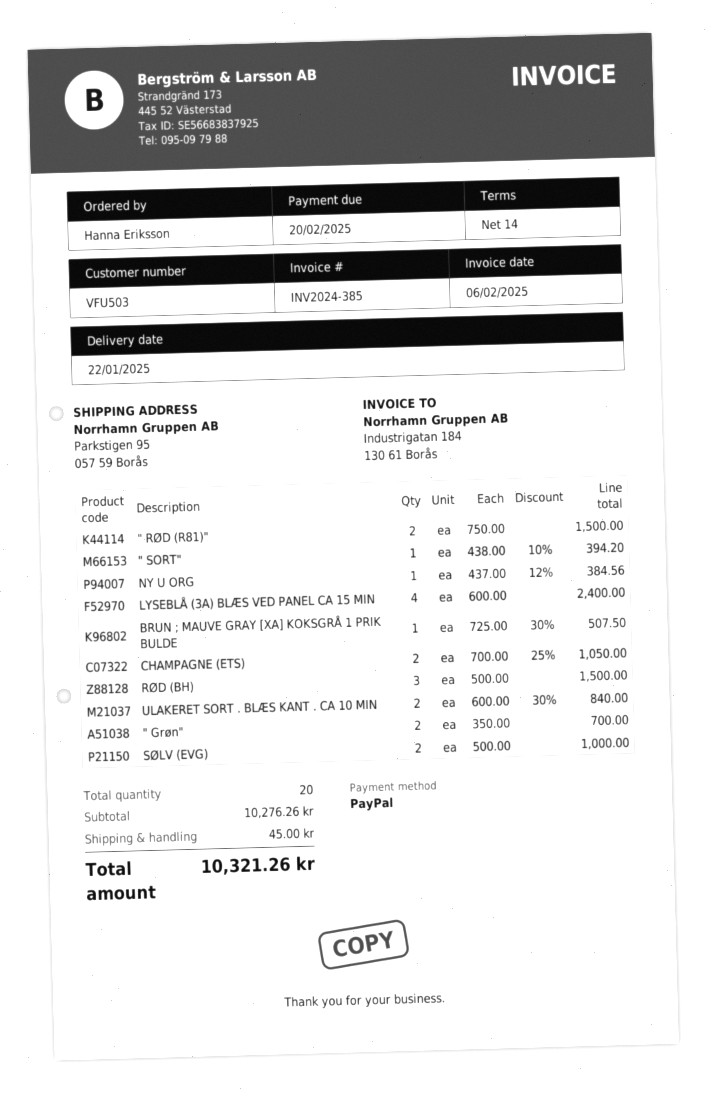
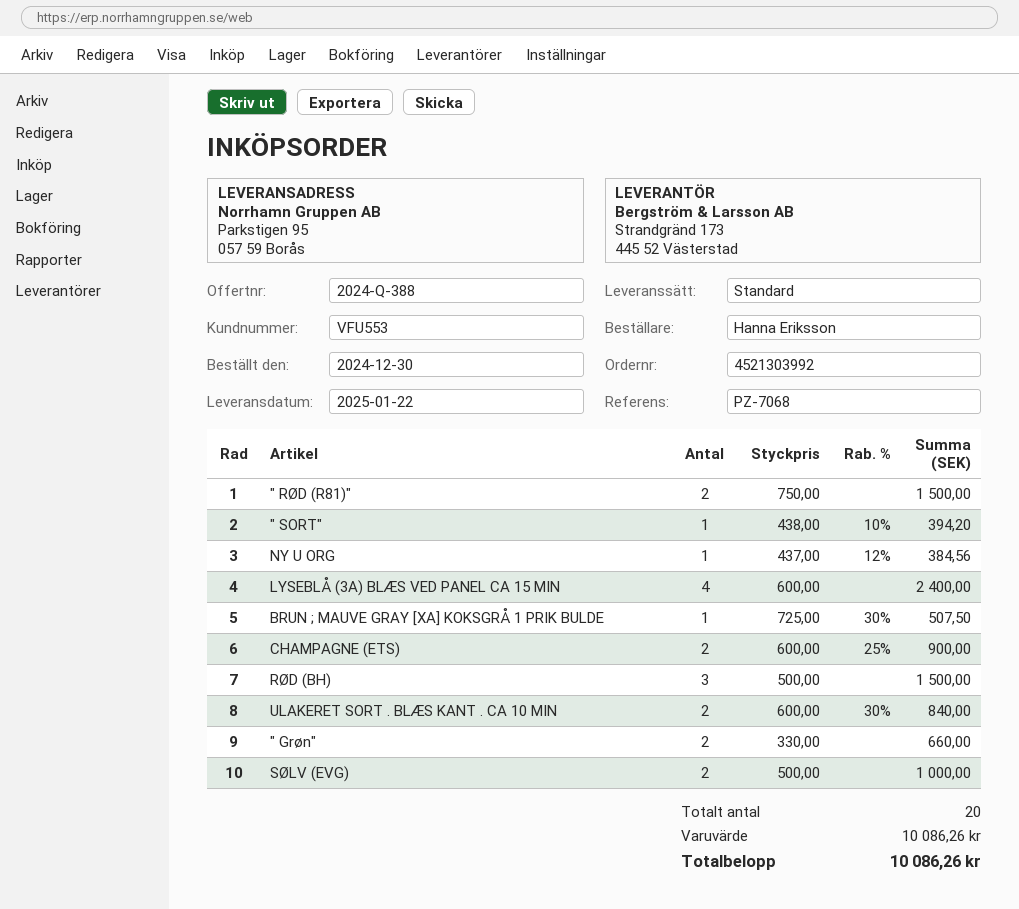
customer number: VFU503 -> VFU553
CHAMPAGNE (ETS): 2 x 700.00 - 25% = 1050.00 -> 2 x 600.00 - 25% = 900.00
" Grøn": 2 x 350.00 = 700.00 -> 2 x 330.00 = 660.00
subtotal: 10276.26 -> 10086.26
shipping: 45.00 -> none
total: 10321.26 -> 10086.26

